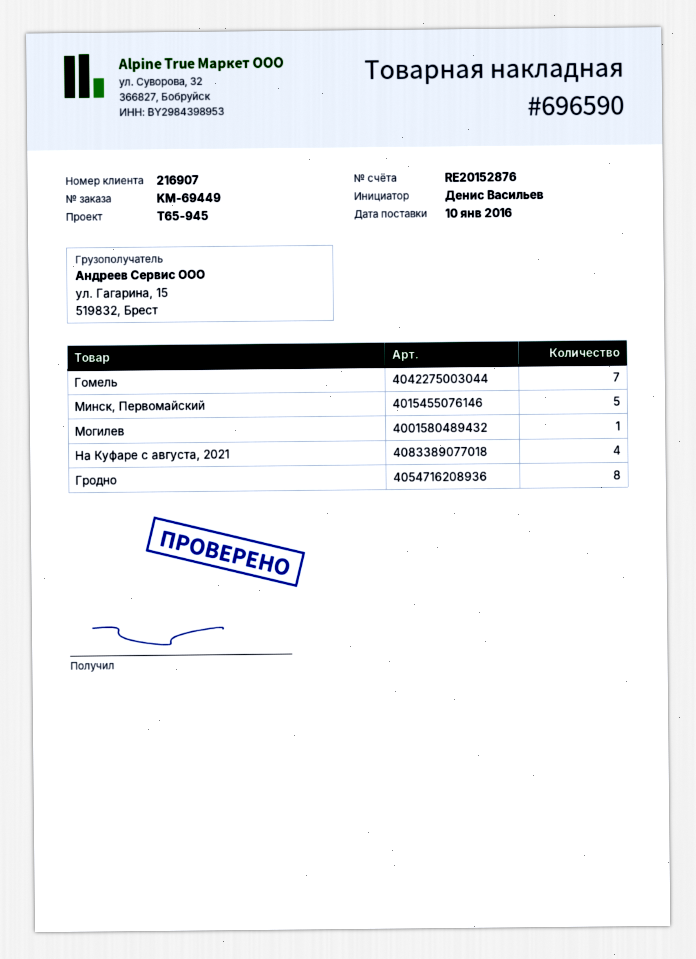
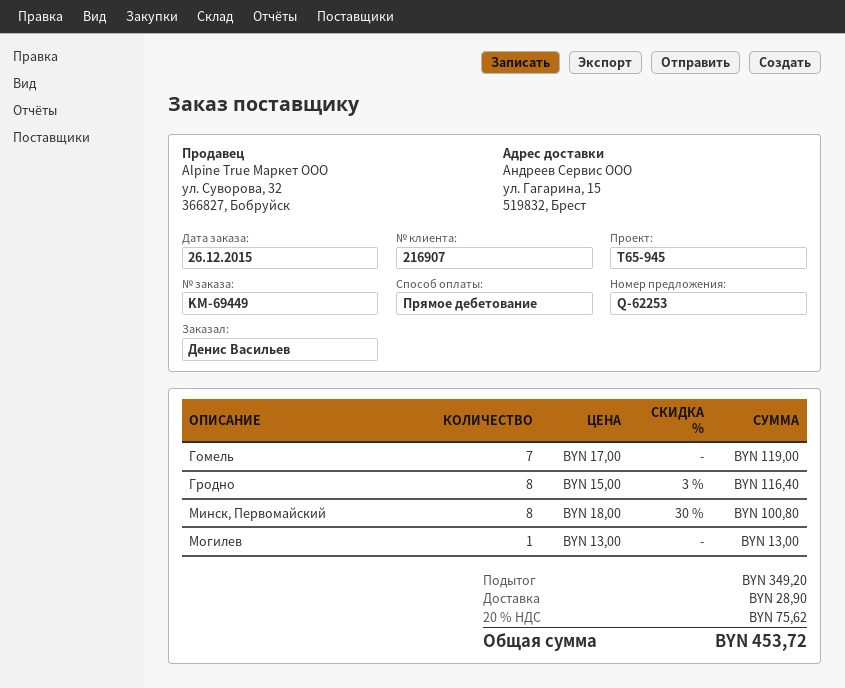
Минск, Первомайский: 5 -> 8
На Куфаре с августа, 2021: 4 -> none

